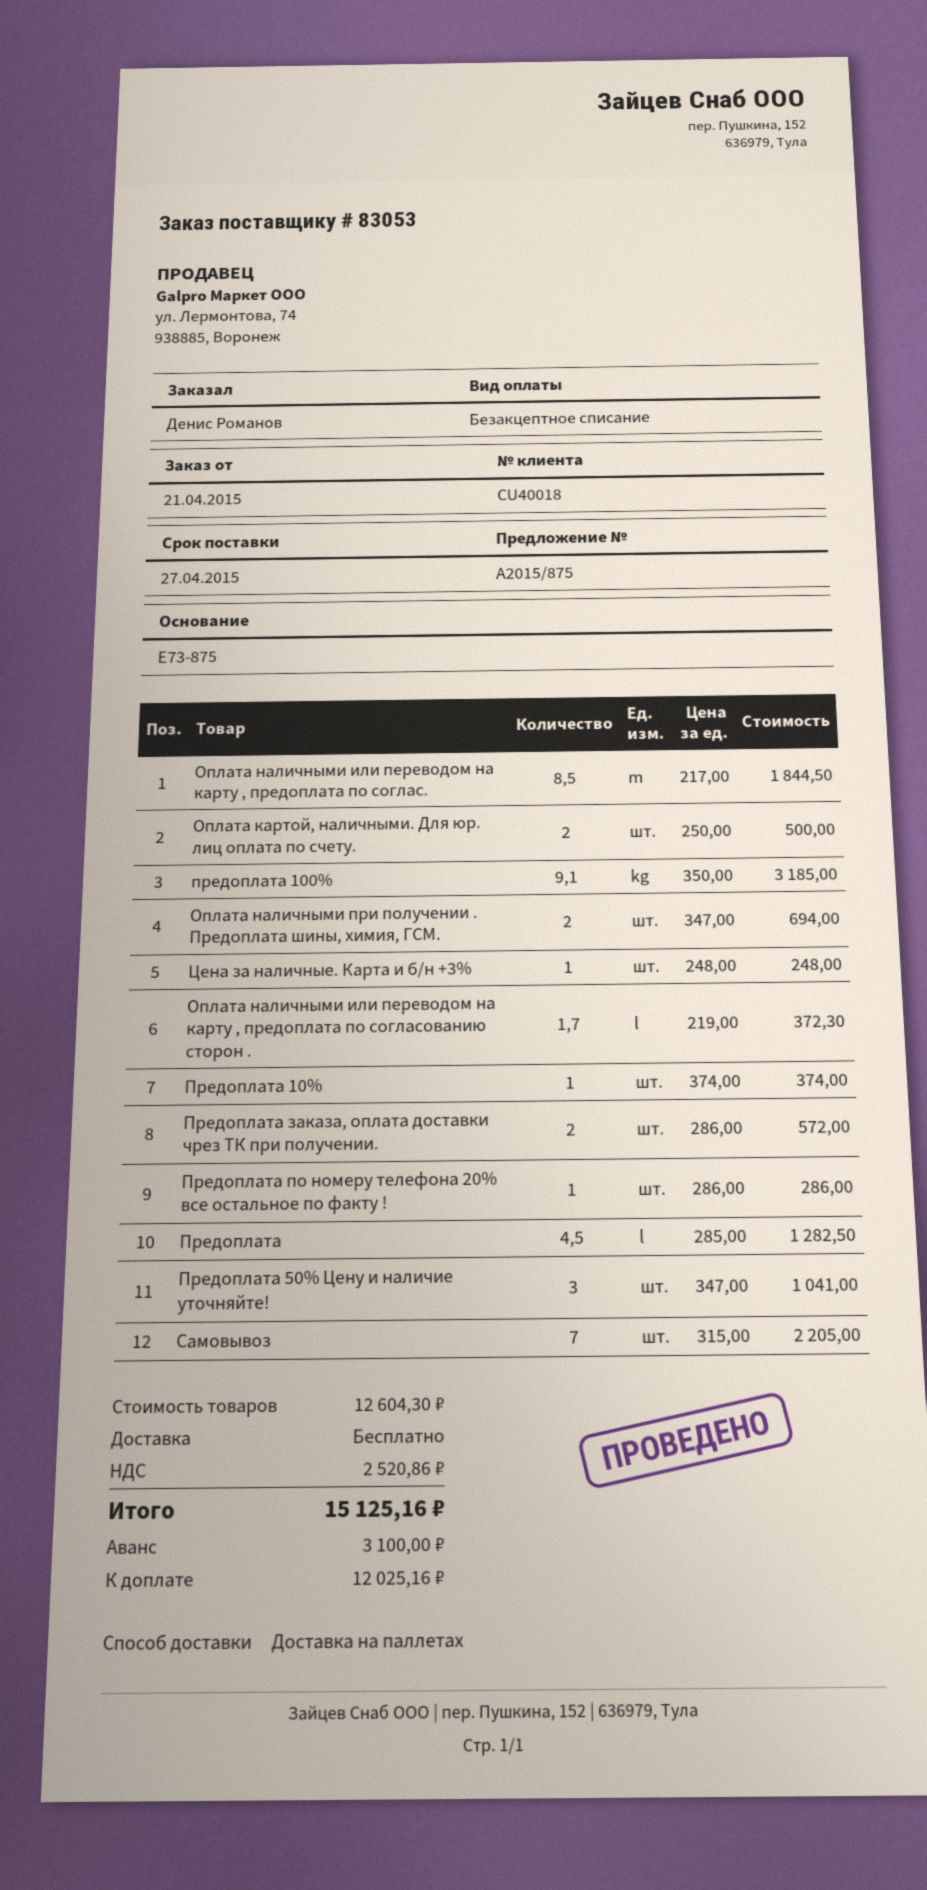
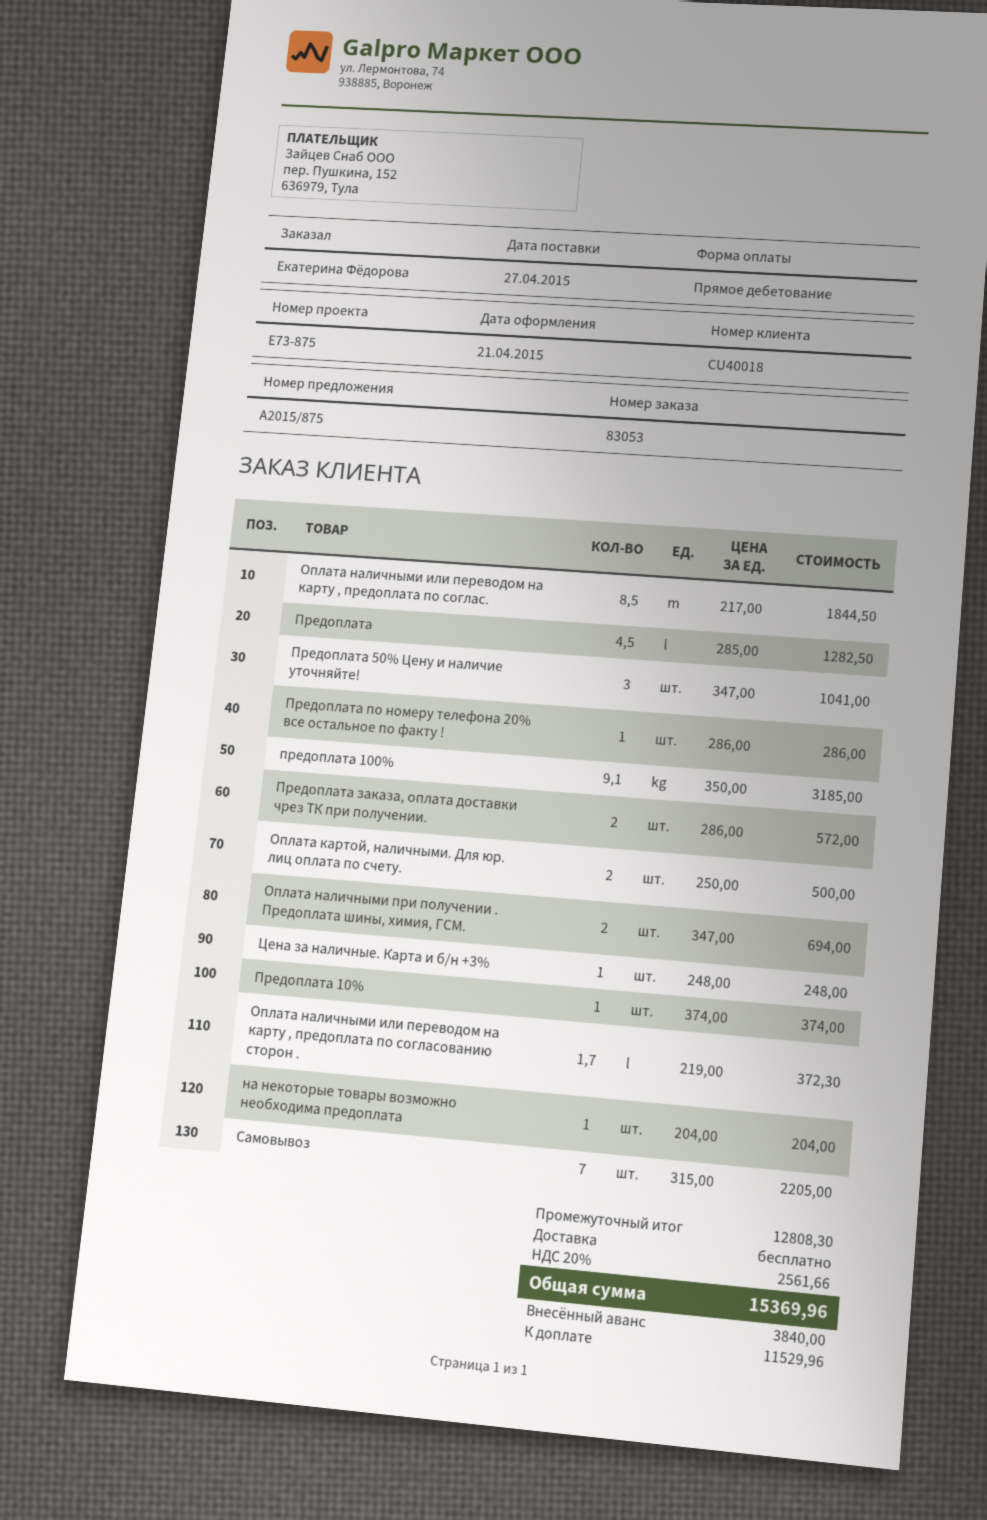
ordered by: Денис Романов -> Екатерина Фёдорова
на некоторые товары возможно необходима предоплата: none -> 1 x 204.00 = 204.00
subtotal: 12604.30 -> 12808.30
tax: 2520.86 -> 2561.66
total: 15125.16 -> 15369.96
deposit: 3100.00 -> 3840.00
balance: 12025.16 -> 11529.96

